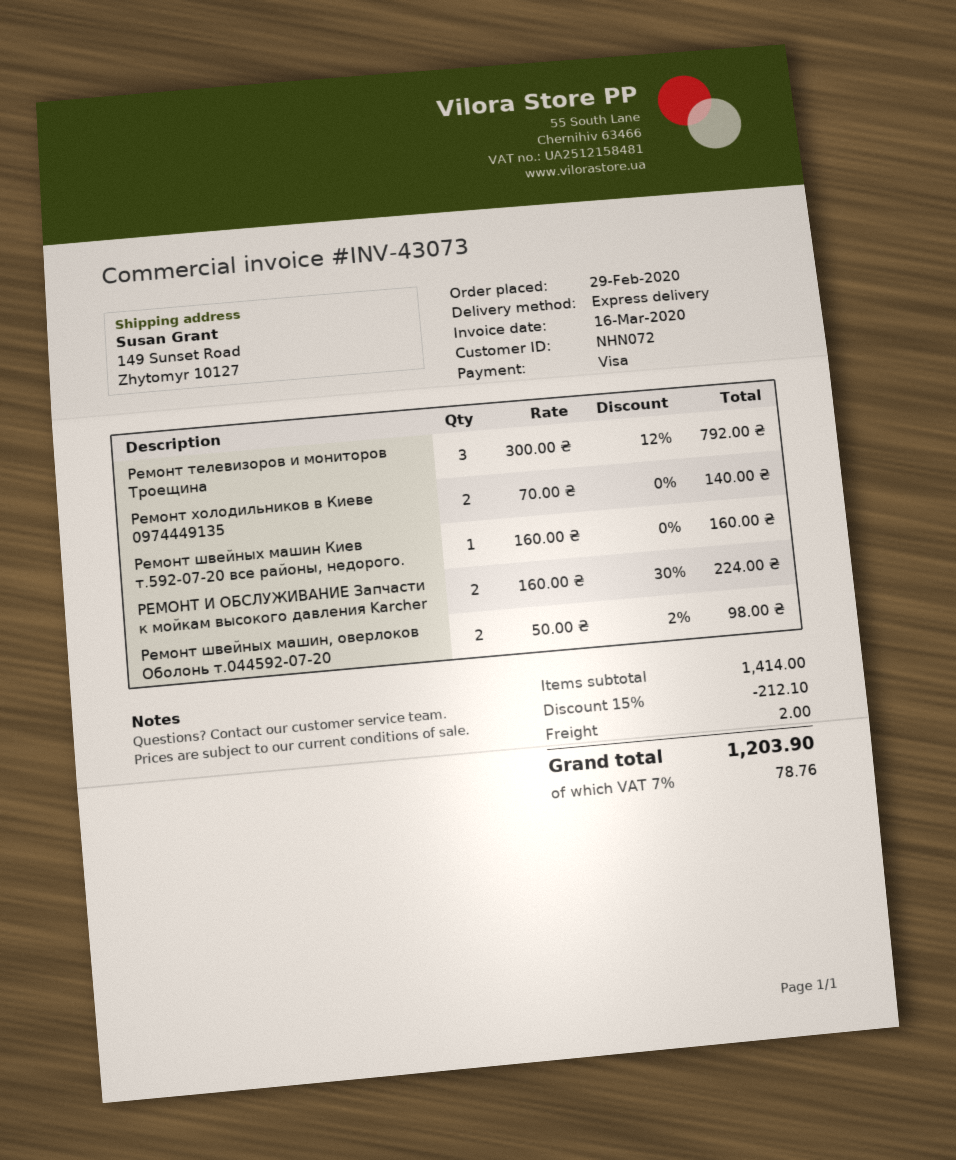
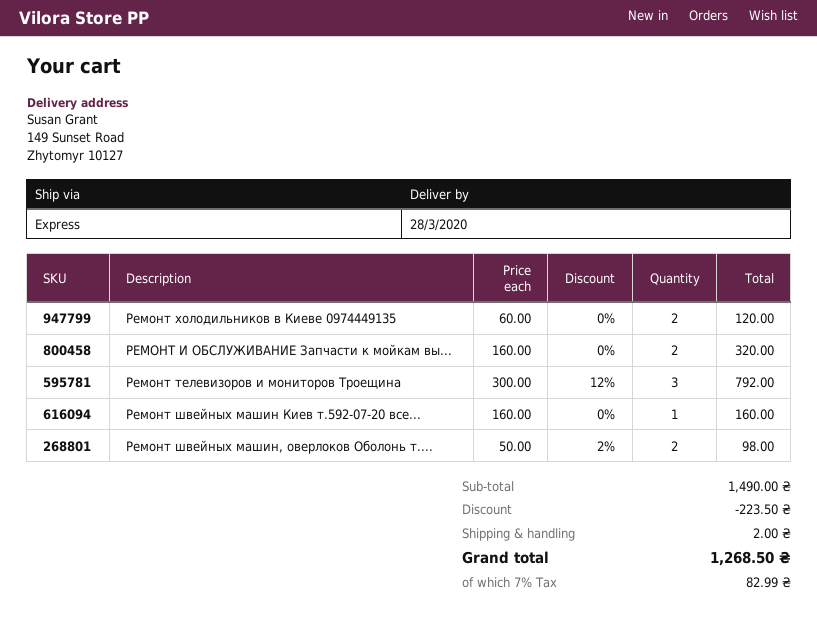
Ремонт холодильников в Киеве 0974449135: 2 x 70.00 = 140.00 -> 2 x 60.00 = 120.00
РЕМОНТ И ОБСЛУЖИВАНИЕ Запчасти к мойкам высокого давления Karcher: 2 x 160.00 - 30% = 224.00 -> 2 x 160.00 = 320.00
subtotal: 1414.00 -> 1490.00
discount: 212.10 -> 223.50
tax: 7% = 78.76 -> 7% = 82.99
total: 1203.90 -> 1268.50

